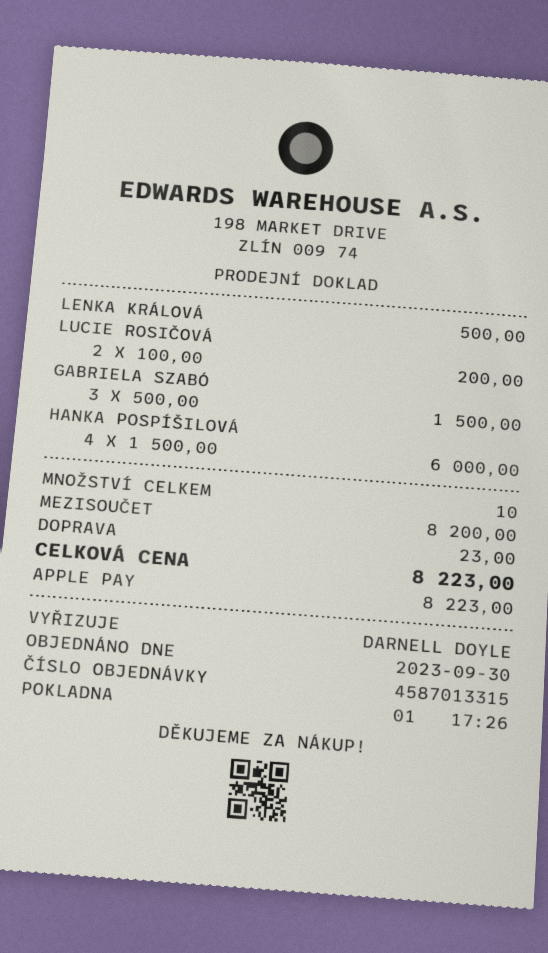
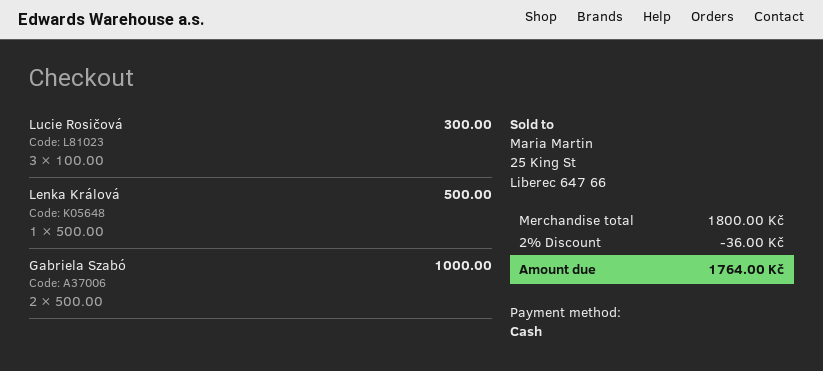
payment method: Apple Pay -> cash
LUCIE ROSIČOVÁ: 2 x 100.00 = 200.00 -> 3 x 100.00 = 300.00
GABRIELA SZABÓ: 3 x 500.00 = 1500.00 -> 2 x 500.00 = 1000.00
HANKA POSPÍŠILOVÁ: 4 x 1500.00 = 6000.00 -> none
subtotal: 8200.00 -> 1800.00
discount: none -> 2% = 36.00
shipping: 23.00 -> none
total: 8223.00 -> 1764.00

